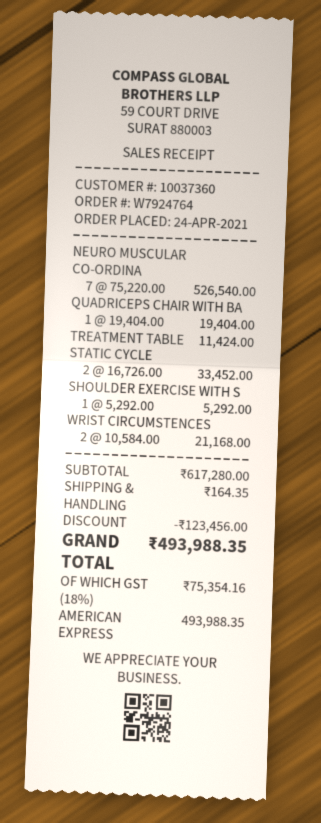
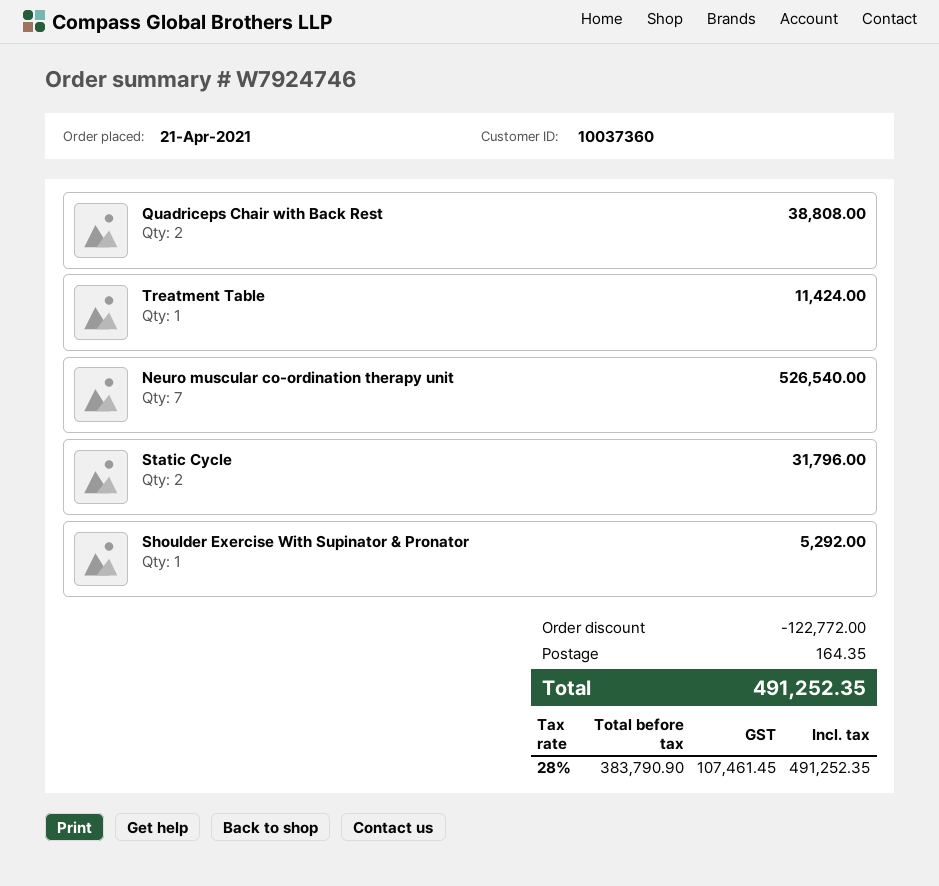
order number: W7924764 -> W7924746
order date: 2021-04-24 -> 2021-04-21
QUADRICEPS CHAIR WITH BA: 1 for 19404.00 -> 2 for 38808.00
STATIC CYCLE: 2 for 33452.00 -> 2 for 31796.00
WRIST CIRCUMSTENCES: 2 for 21168.00 -> none
discount: 123456.00 -> 122772.00
tax: 18% = 75354.16 -> 28% = 107461.45
total: 493988.35 -> 491252.35

